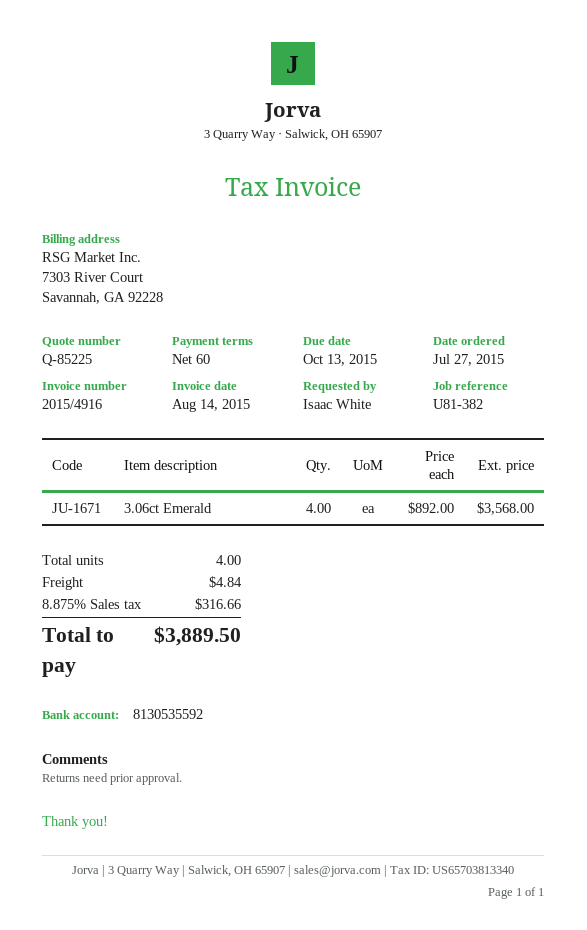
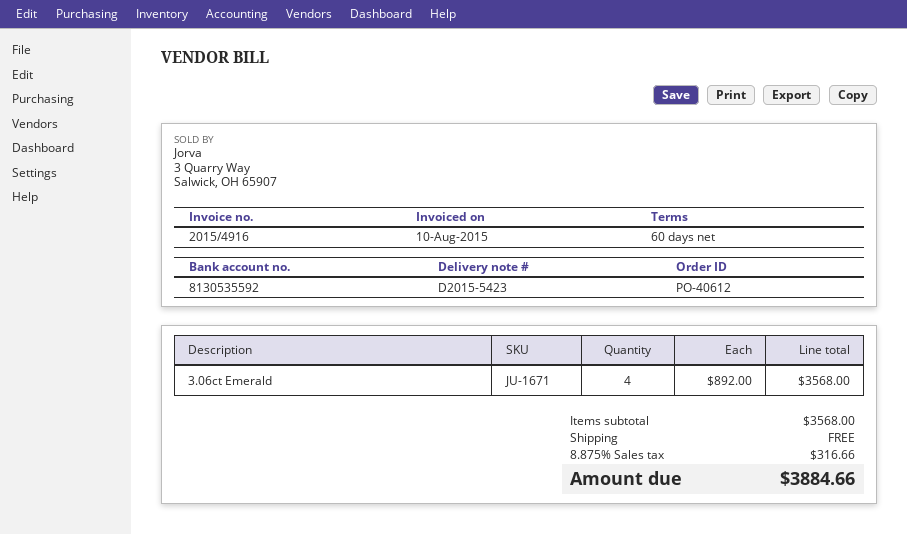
invoice date: 2015-08-14 -> 2015-08-10
shipping: 4.84 -> 0.00
total: 3889.50 -> 3884.66

